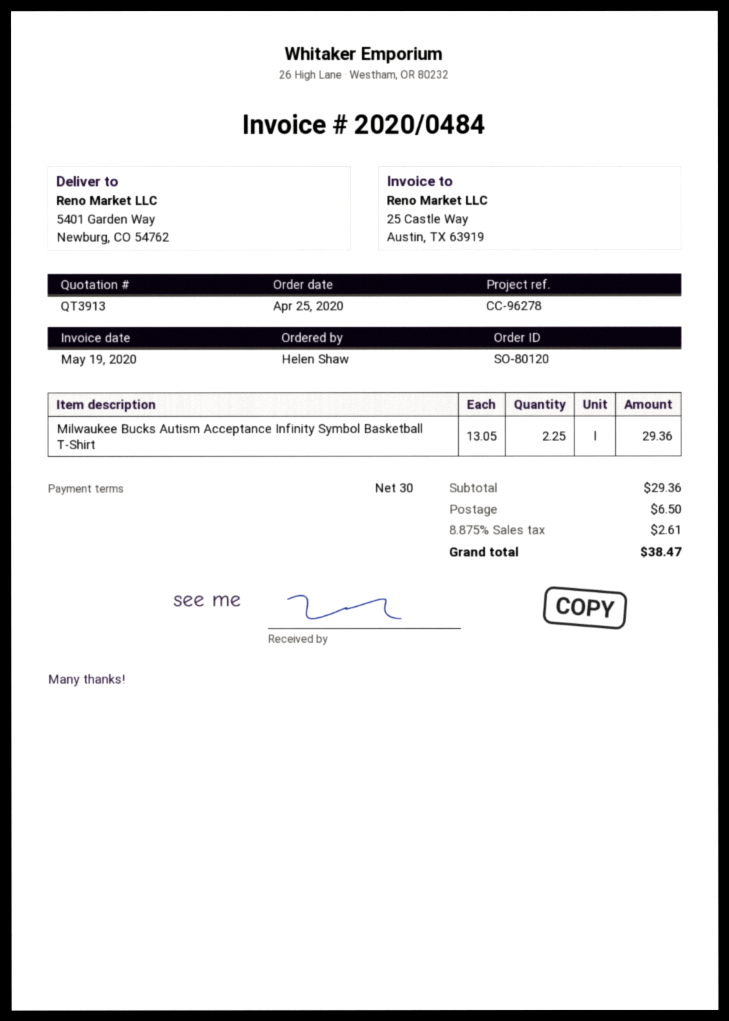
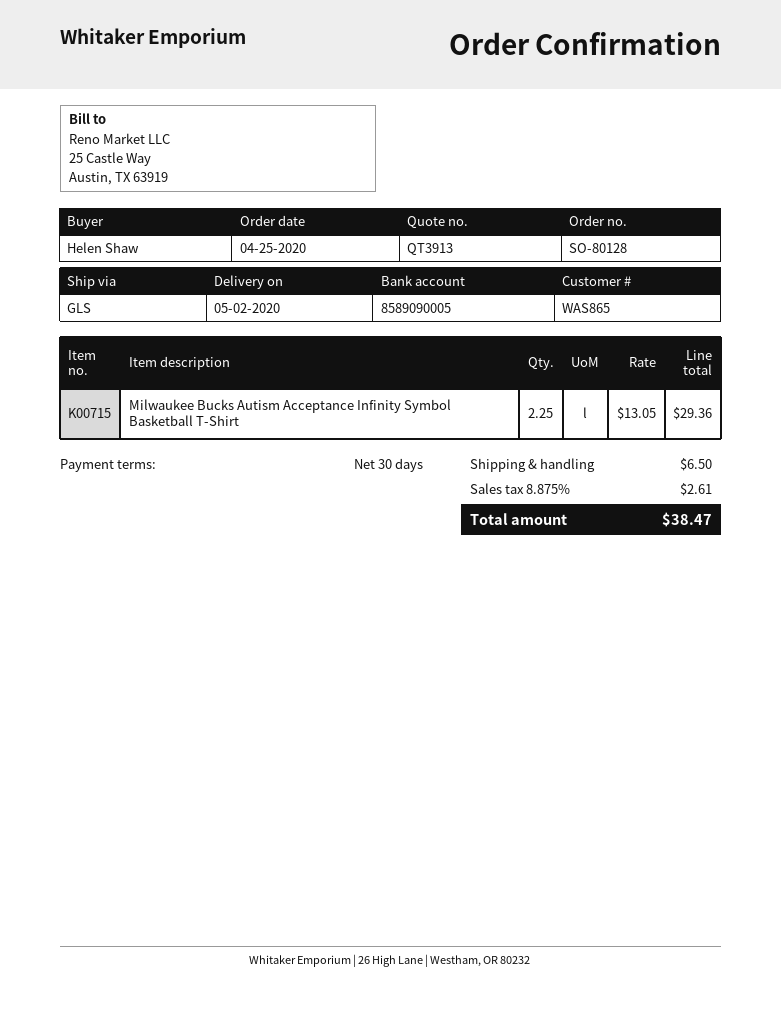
order number: SO-80120 -> SO-80128

